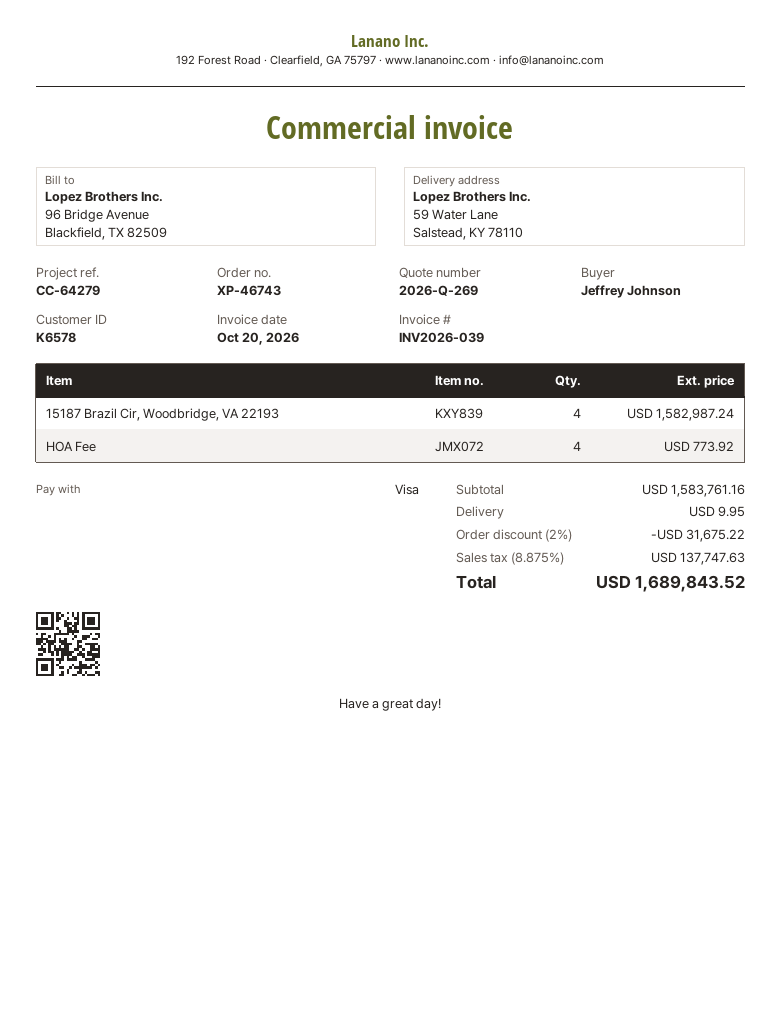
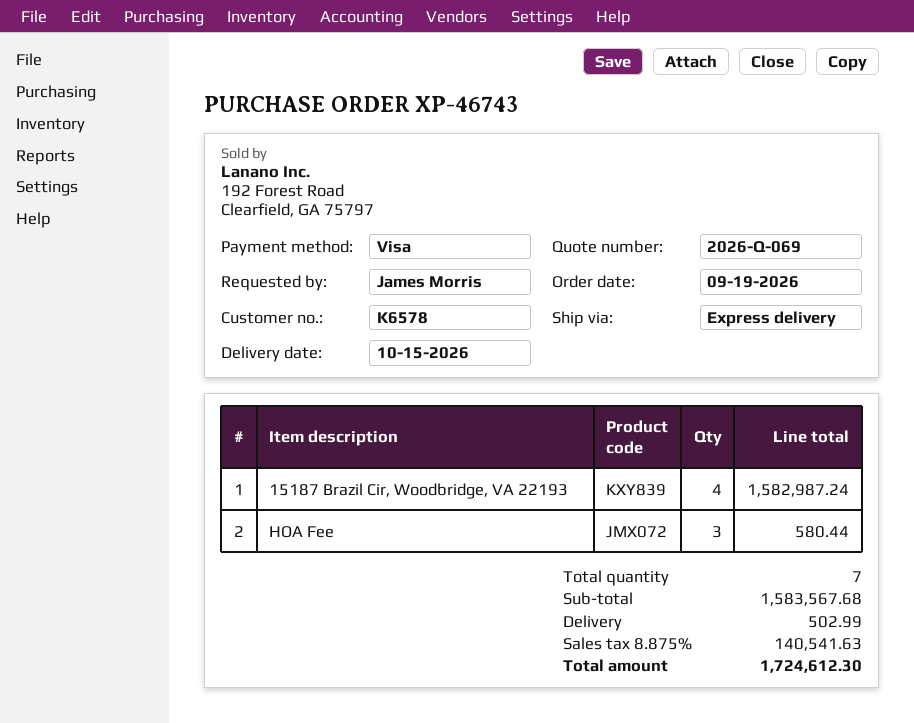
quote number: 2026-Q-269 -> 2026-Q-069
ordered by: Jeffrey Johnson -> James Morris
HOA Fee: 4 for 773.92 -> 3 for 580.44
subtotal: 1583761.16 -> 1583567.68
discount: 2% = 31675.22 -> none
shipping: 9.95 -> 502.99
tax: 8.875% = 137747.63 -> 8.875% = 140541.63
total: 1689843.52 -> 1724612.30

